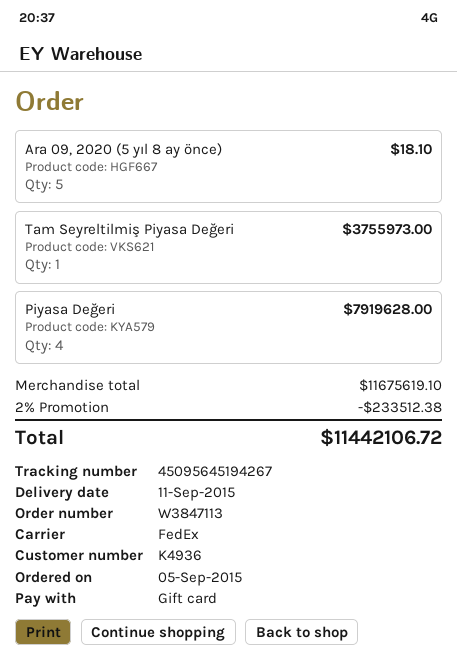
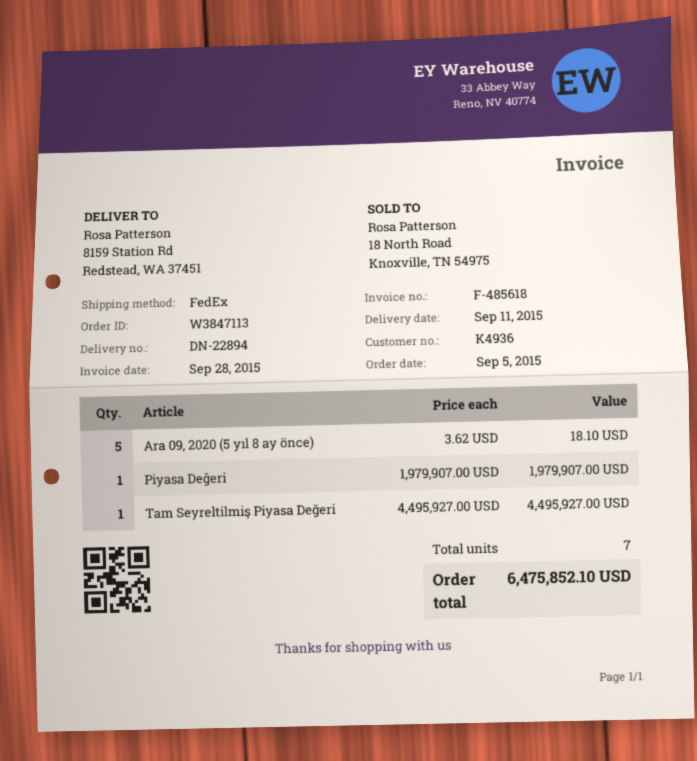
Tam Seyreltilmiş Piyasa Değeri: 1 for 3755973.00 -> 1 for 4495927.00
Piyasa Değeri: 4 for 7919628.00 -> 1 for 1979907.00
discount: 2% = 233512.38 -> none
total: 11442106.72 -> 6475852.10

